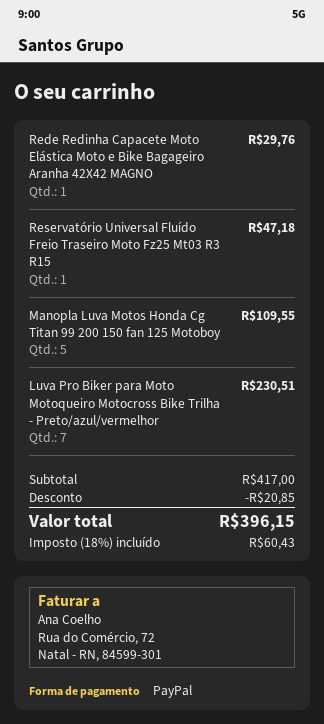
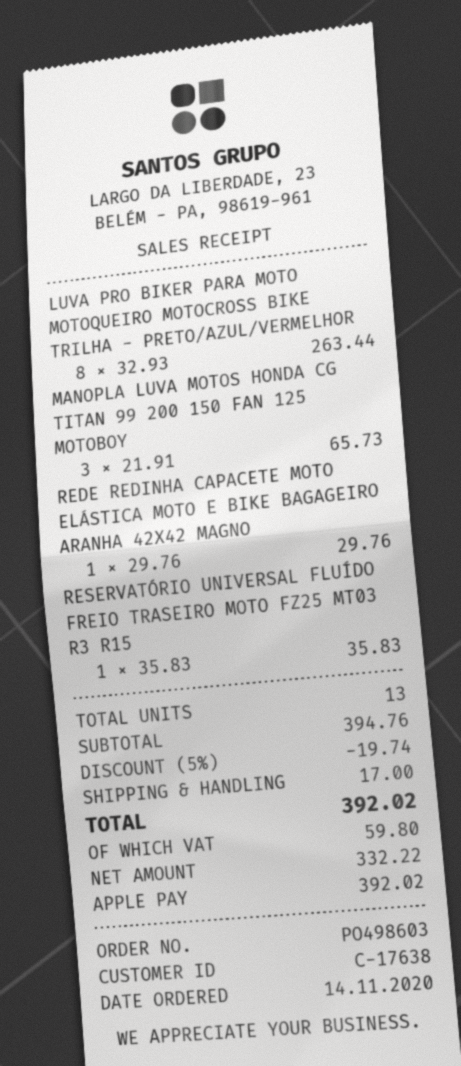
payment method: PayPal -> Apple Pay
Reservatório Universal Fluído Freio Traseiro Moto Fz25 Mt03 R3 R15: 1 for 47.18 -> 1 for 35.83
Manopla Luva Motos Honda Cg Titan 99 200 150 fan 125 Motoboy: 5 for 109.55 -> 3 for 65.73
Luva Pro Biker para Moto Motoqueiro Motocross Bike Trilha - Preto/azul/vermelhor: 7 for 230.51 -> 8 for 263.44
subtotal: 417.00 -> 394.76
discount: 20.85 -> 19.74
shipping: none -> 17.00
tax: 60.43 -> 59.80
total: 396.15 -> 392.02

